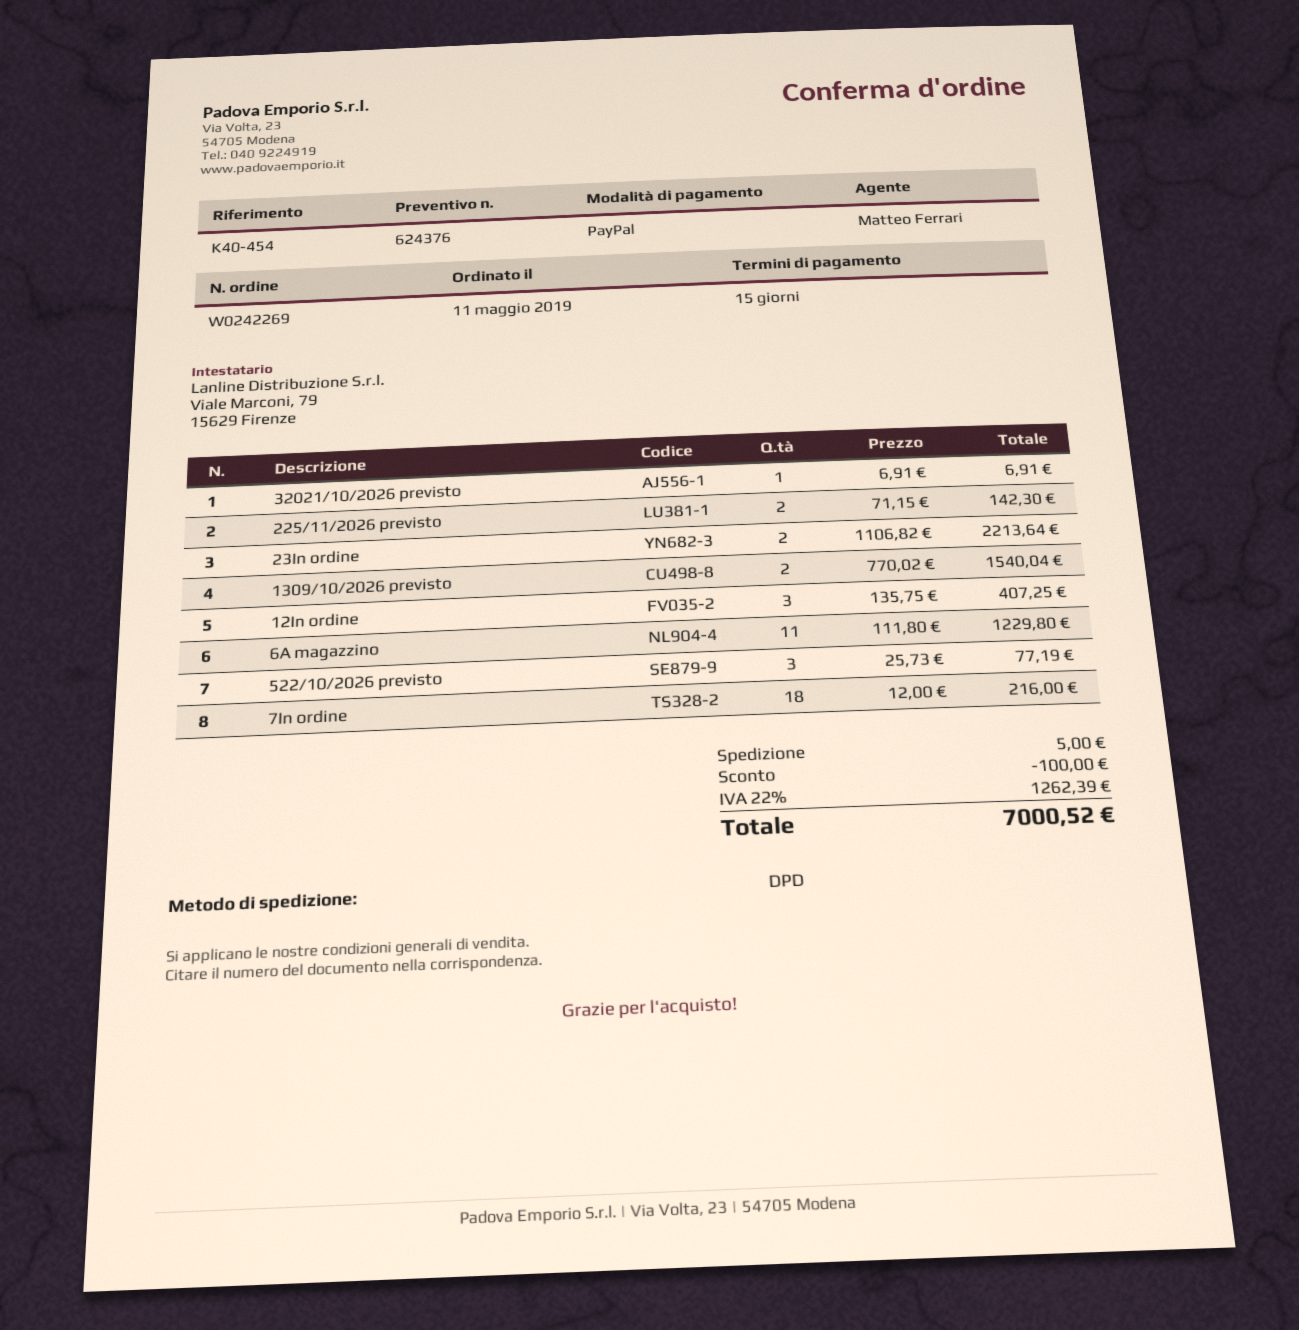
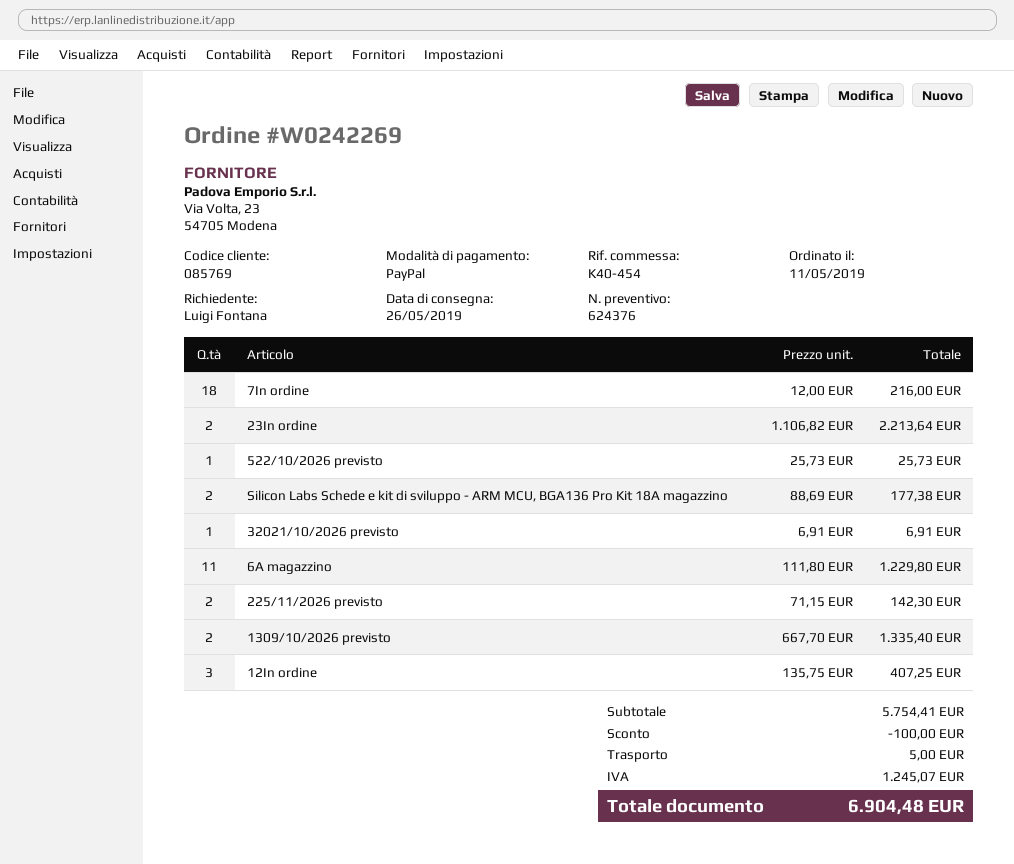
1309/10/2026 previsto: 2 x 770.02 = 1540.04 -> 2 x 667.70 = 1335.40
522/10/2026 previsto: 3 x 25.73 = 77.19 -> 1 x 25.73 = 25.73
Silicon Labs Schede e kit di sviluppo - ARM MCU, BGA136 Pro Kit 18A magazzino: none -> 2 x 88.69 = 177.38
tax: 1262.39 -> 1245.07
total: 7000.52 -> 6904.48

